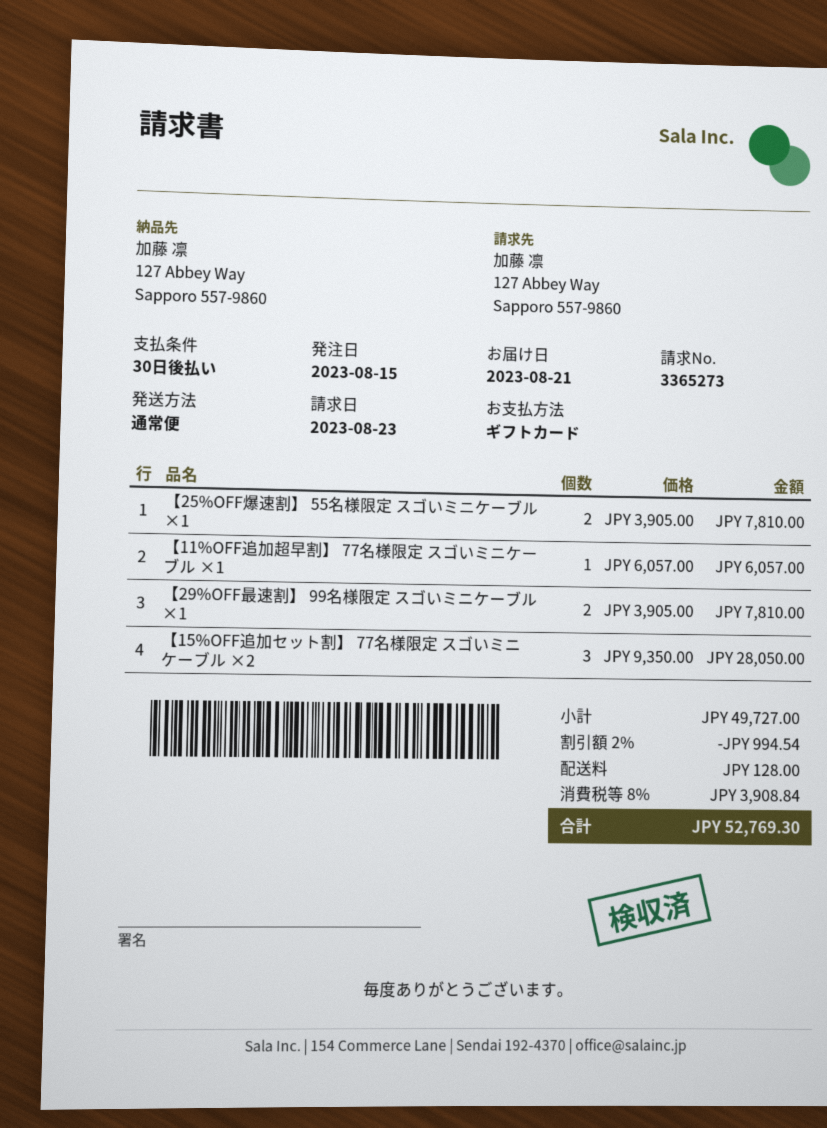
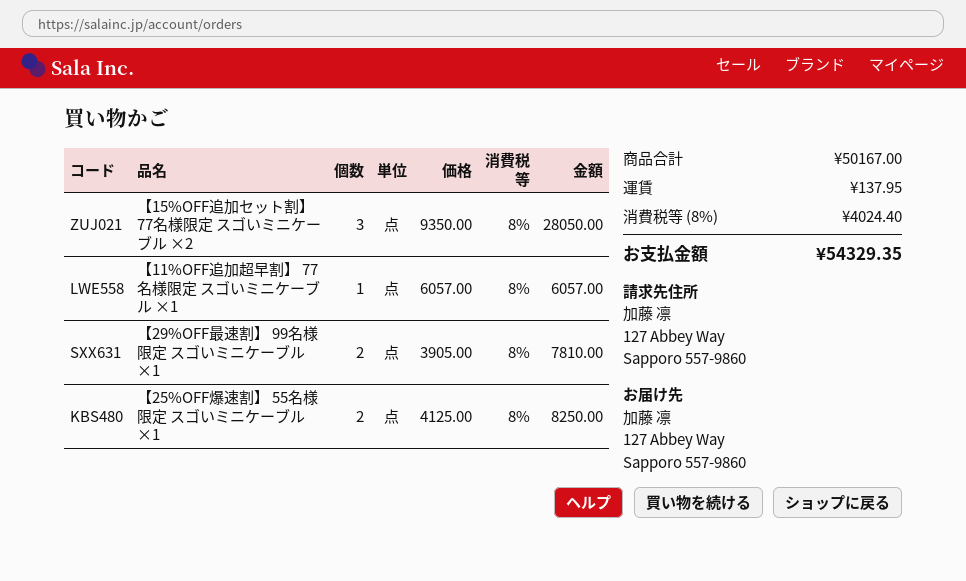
【25%OFF爆速割】 55名様限定 スゴいミニケーブル ×1: 2 x 3905.00 = 7810.00 -> 2 x 4125.00 = 8250.00
subtotal: 49727.00 -> 50167.00
discount: 2% = 994.54 -> none
shipping: 128.00 -> 137.95
tax: 8% = 3908.84 -> 8% = 4024.40
total: 52769.30 -> 54329.35

